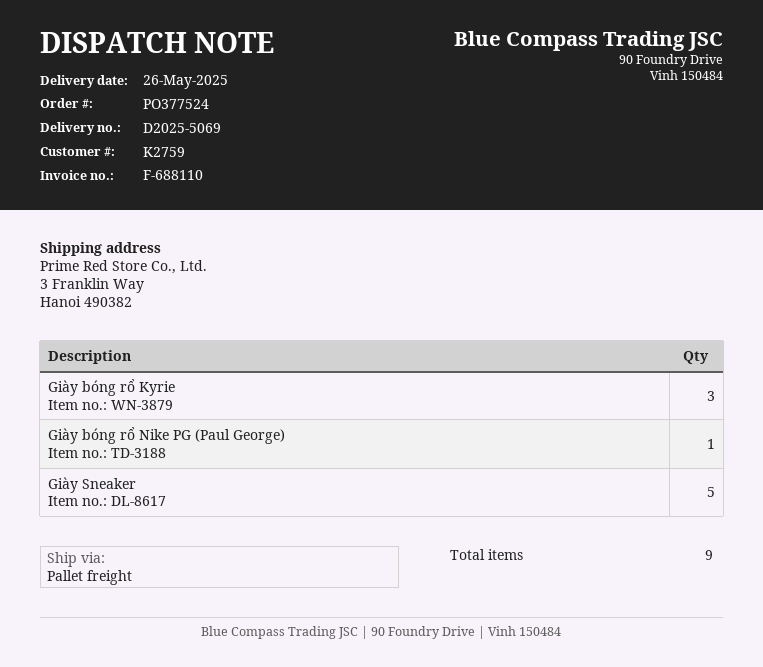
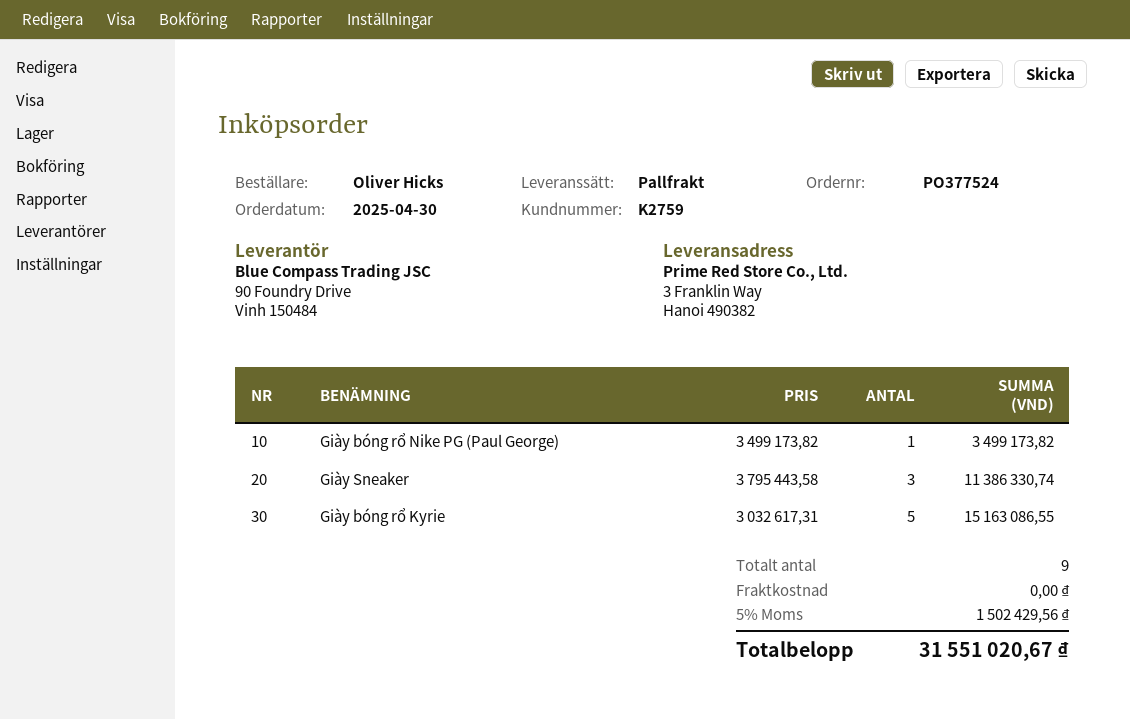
Giày bóng rổ Kyrie: 3 -> 5
Giày Sneaker: 5 -> 3

